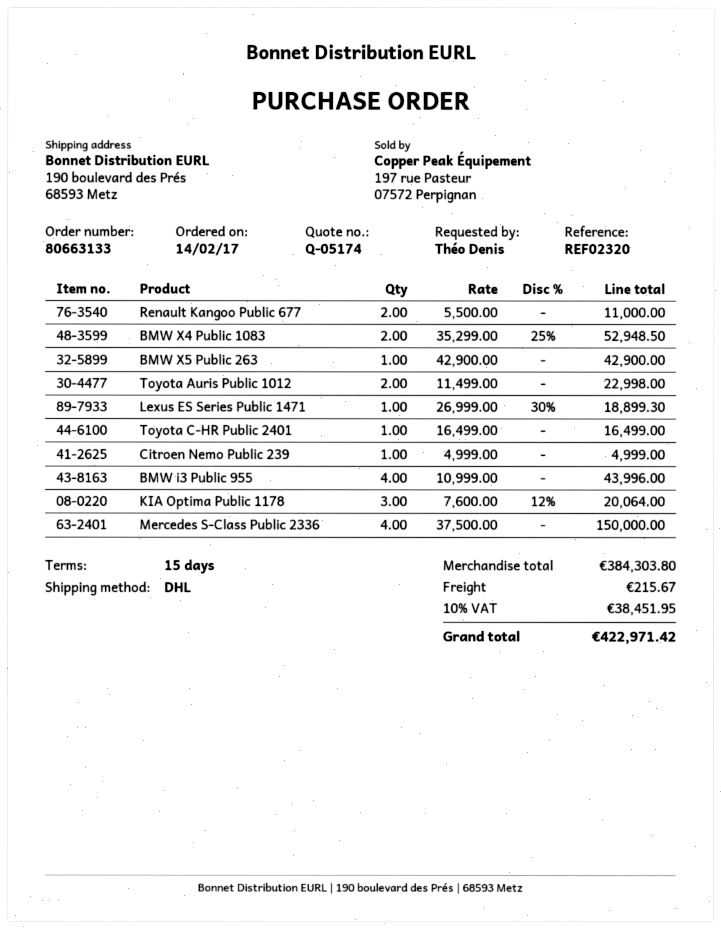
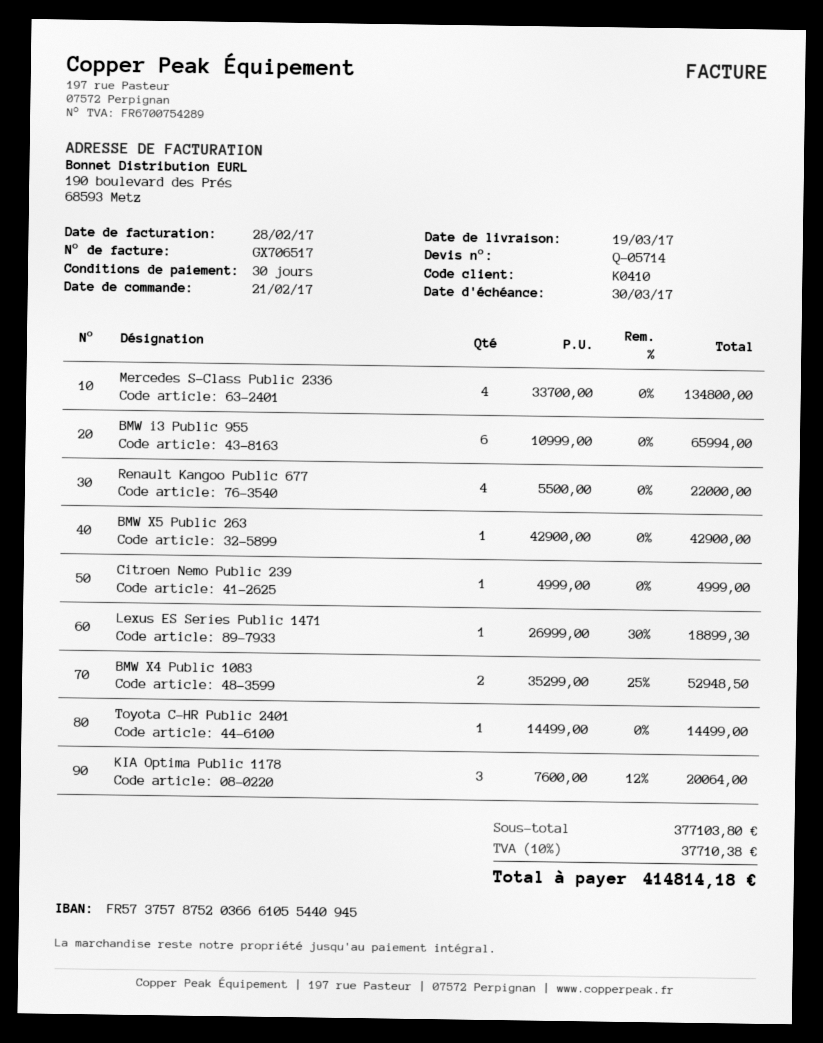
quote number: Q-05174 -> Q-05714
order date: 2017-02-14 -> 2017-02-21
payment terms: 15 days -> 30 days
Renault Kangoo Public 677: 2 x 5500.00 = 11000.00 -> 4 x 5500.00 = 22000.00
Toyota Auris Public 1012: 2 x 11499.00 = 22998.00 -> none
Toyota C-HR Public 2401: 1 x 16499.00 = 16499.00 -> 1 x 14499.00 = 14499.00
BMW i3 Public 955: 4 x 10999.00 = 43996.00 -> 6 x 10999.00 = 65994.00
Mercedes S-Class Public 2336: 4 x 37500.00 = 150000.00 -> 4 x 33700.00 = 134800.00
subtotal: 384303.80 -> 377103.80
shipping: 215.67 -> none
tax: 10% = 38451.95 -> 10% = 37710.38
total: 422971.42 -> 414814.18

